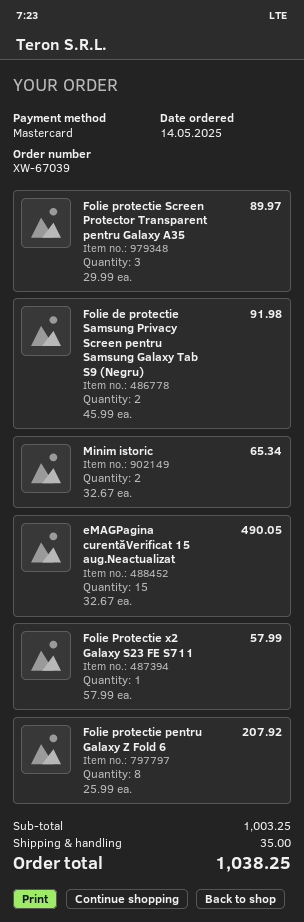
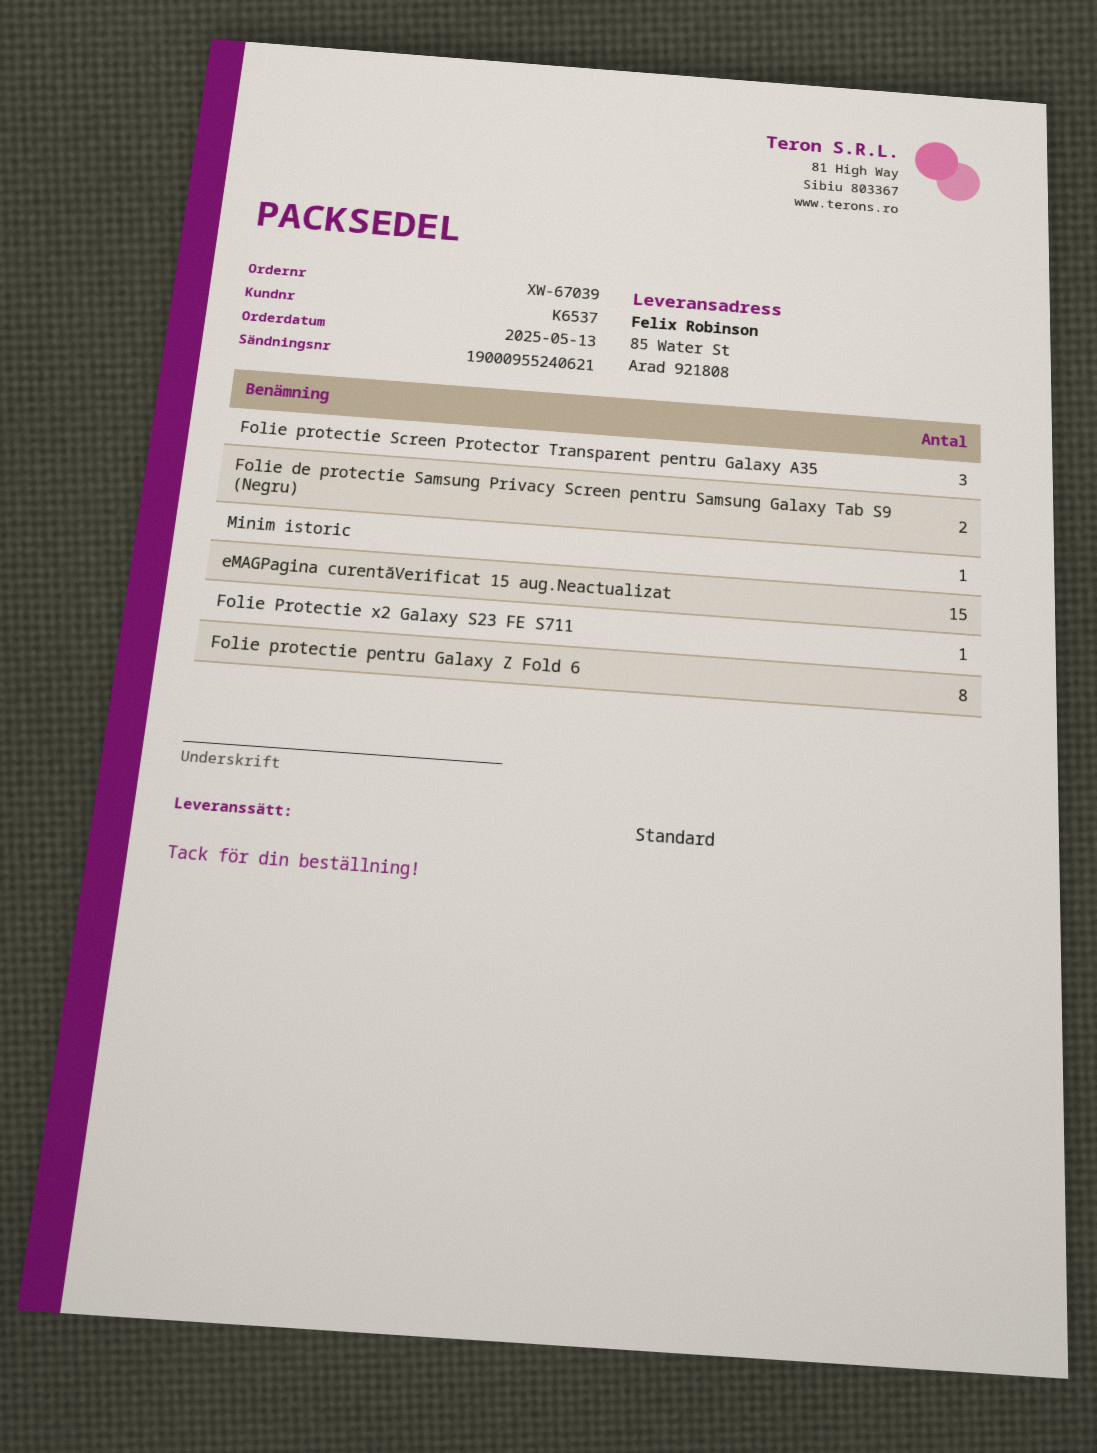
order date: 2025-05-14 -> 2025-05-13
Minim istoric: 2 -> 1

